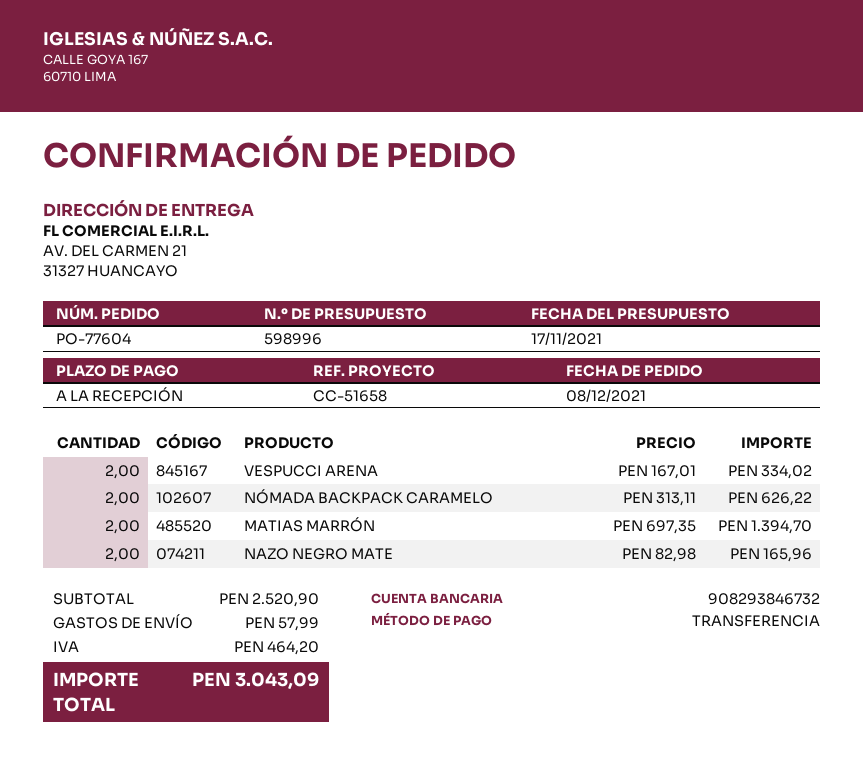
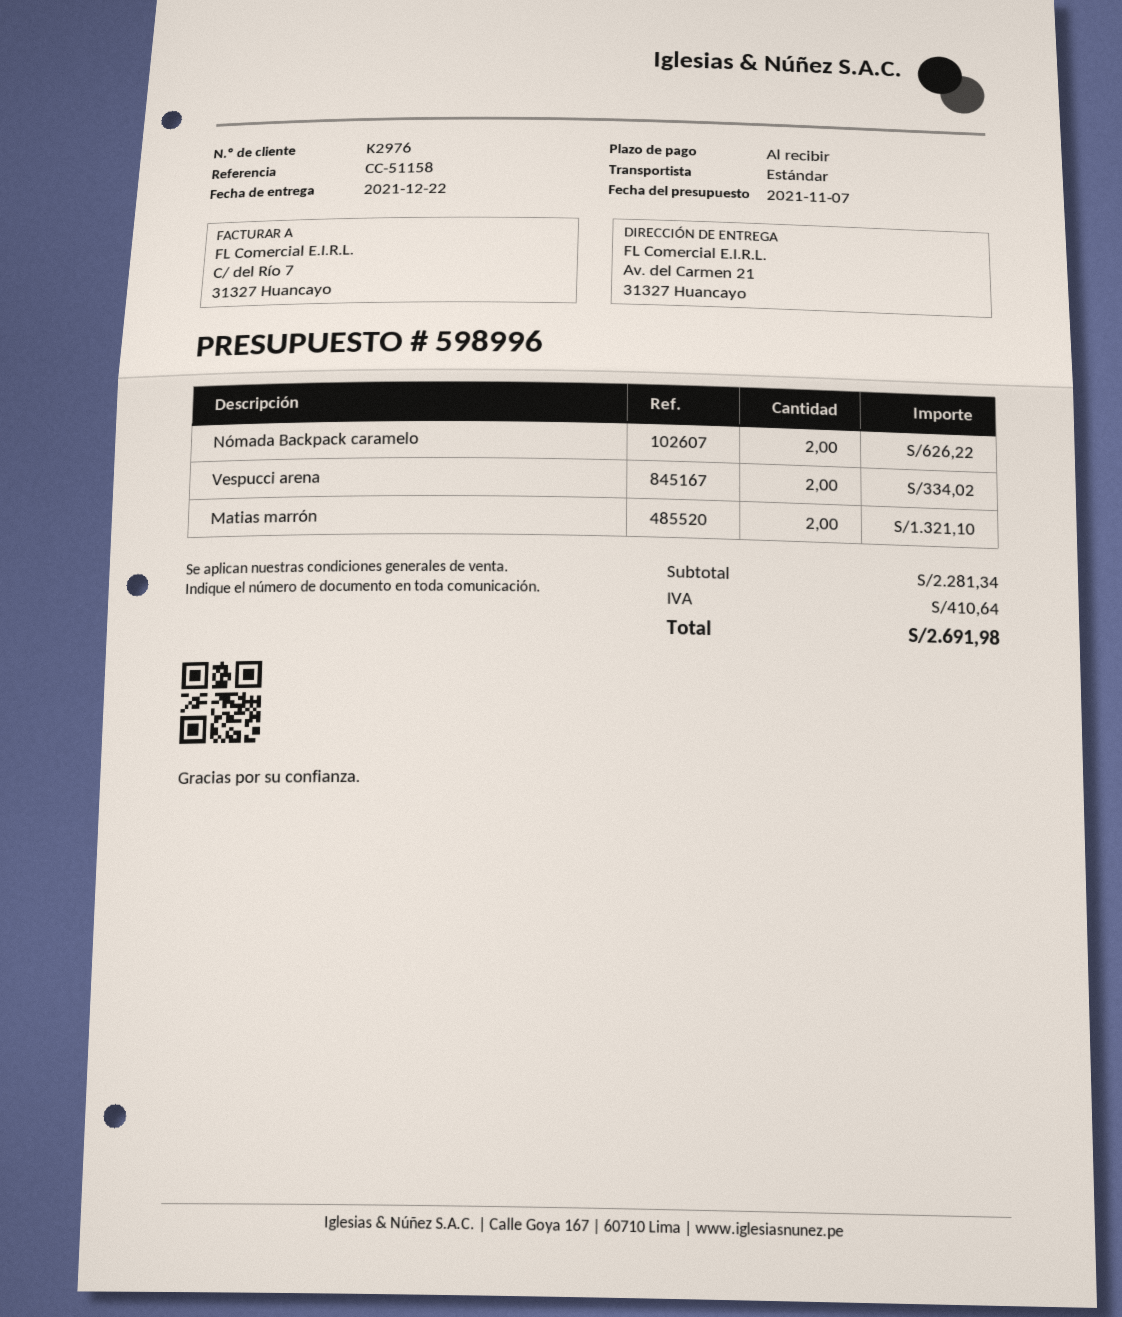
quote date: 2021-11-17 -> 2021-11-07
reference: CC-51658 -> CC-51158
MATIAS MARRÓN: 2 for 1394.70 -> 2 for 1321.10
NAZO NEGRO MATE: 2 for 165.96 -> none
subtotal: 2520.90 -> 2281.34
shipping: 57.99 -> none
tax: 464.20 -> 410.64
total: 3043.09 -> 2691.98

